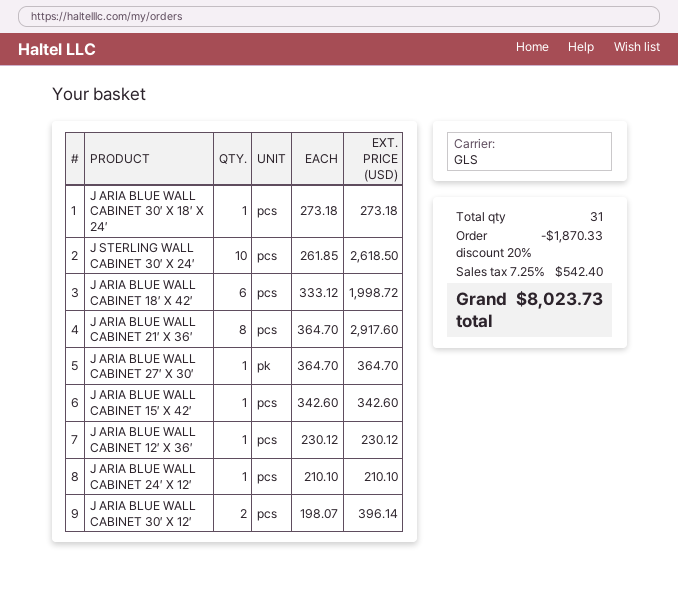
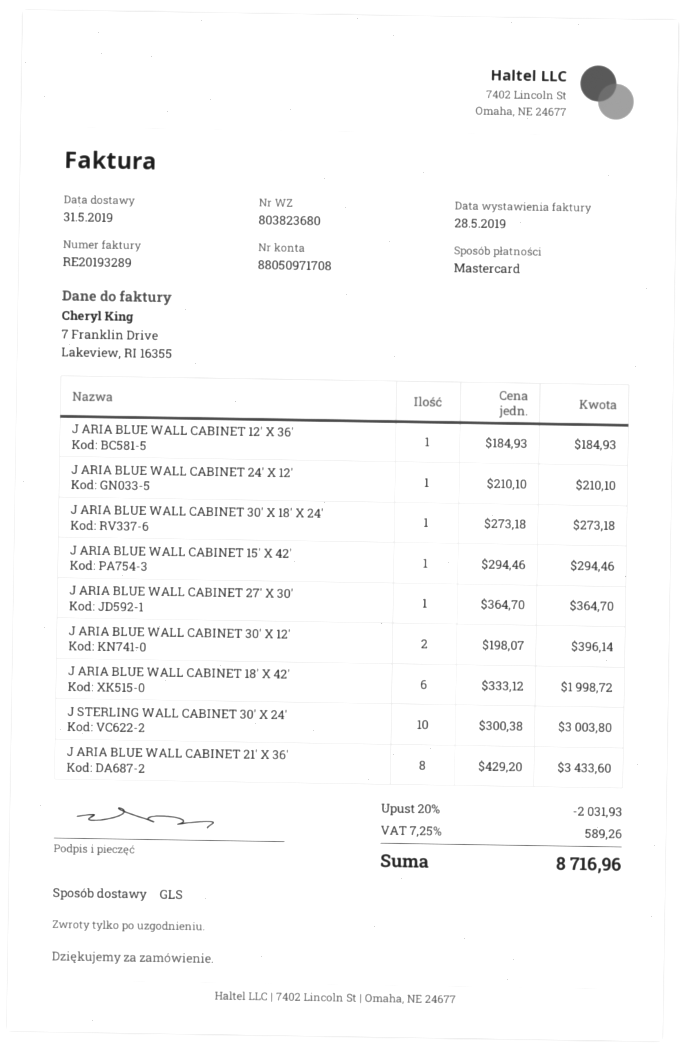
J STERLING WALL CABINET 30′ X 24′: 10 x 261.85 = 2618.50 -> 10 x 300.38 = 3003.80
J ARIA BLUE WALL CABINET 21′ X 36′: 8 x 364.70 = 2917.60 -> 8 x 429.20 = 3433.60
J ARIA BLUE WALL CABINET 15′ X 42′: 1 x 342.60 = 342.60 -> 1 x 294.46 = 294.46
J ARIA BLUE WALL CABINET 12′ X 36′: 1 x 230.12 = 230.12 -> 1 x 184.93 = 184.93
discount: 20% = 1870.33 -> 20% = 2031.93
tax: 7.25% = 542.40 -> 7.25% = 589.26
total: 8023.73 -> 8716.96

